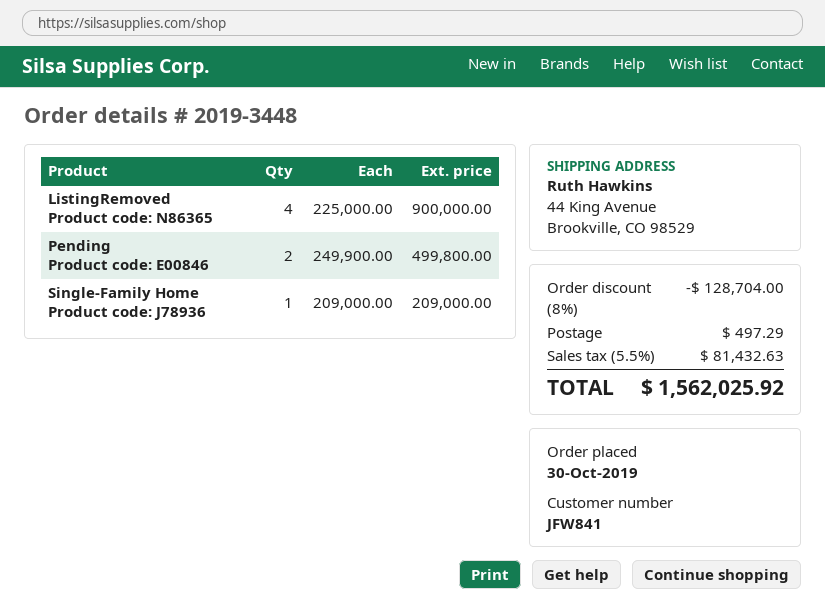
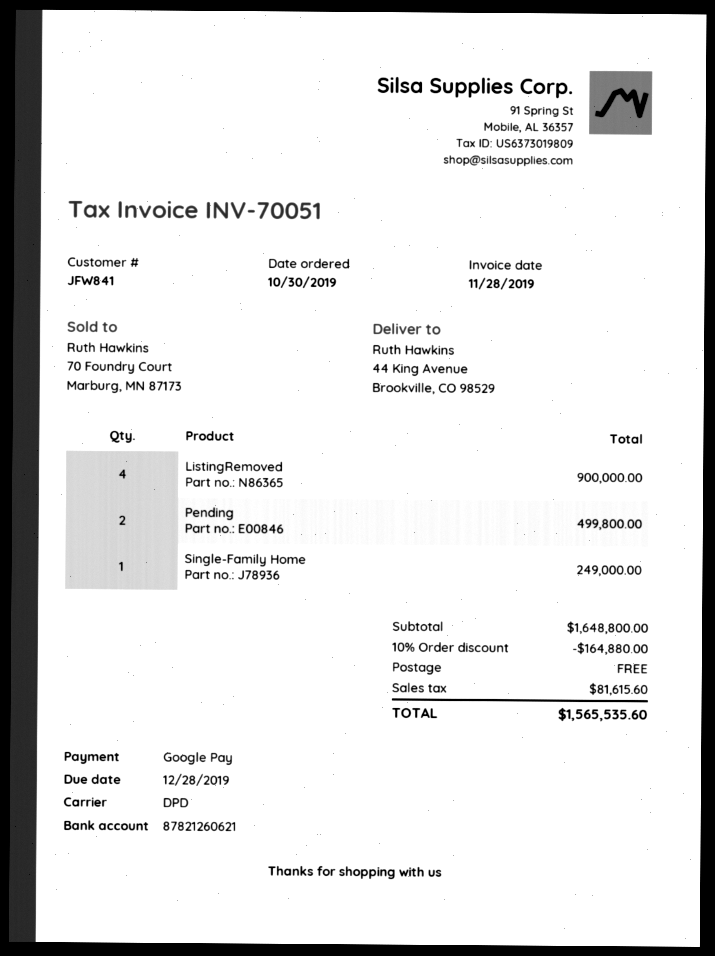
Single-Family Home: 1 for 209000.00 -> 1 for 249000.00
discount: 8% = 128704.00 -> 10% = 164880.00
shipping: 497.29 -> 0.00
tax: 81432.63 -> 81615.60
total: 1562025.92 -> 1565535.60

